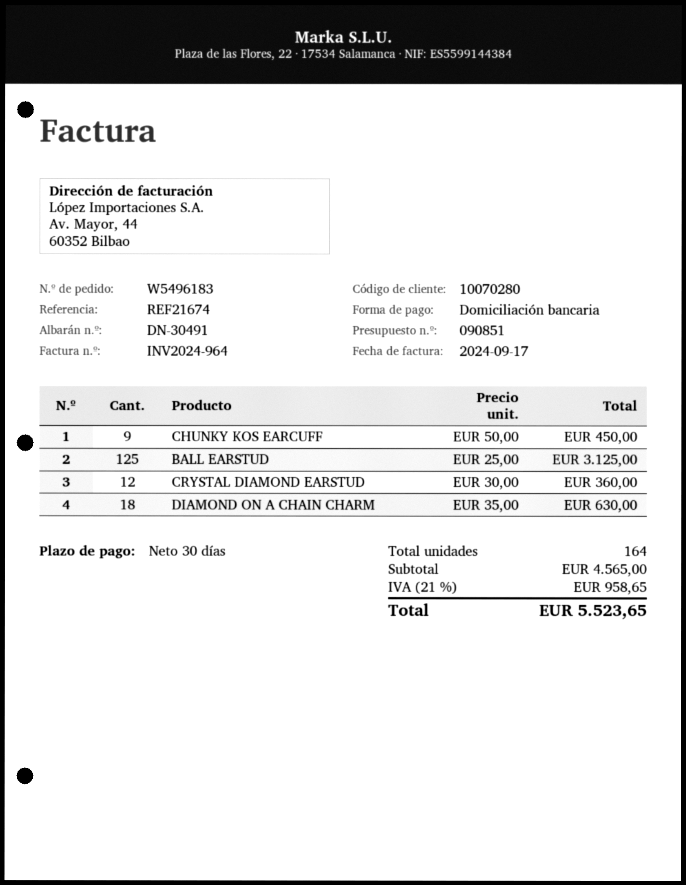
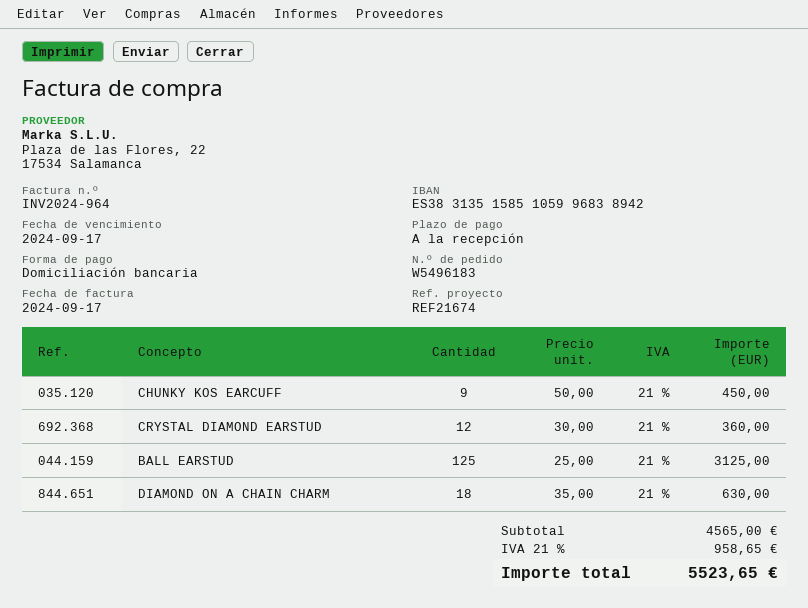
payment terms: 30 days -> on receipt

